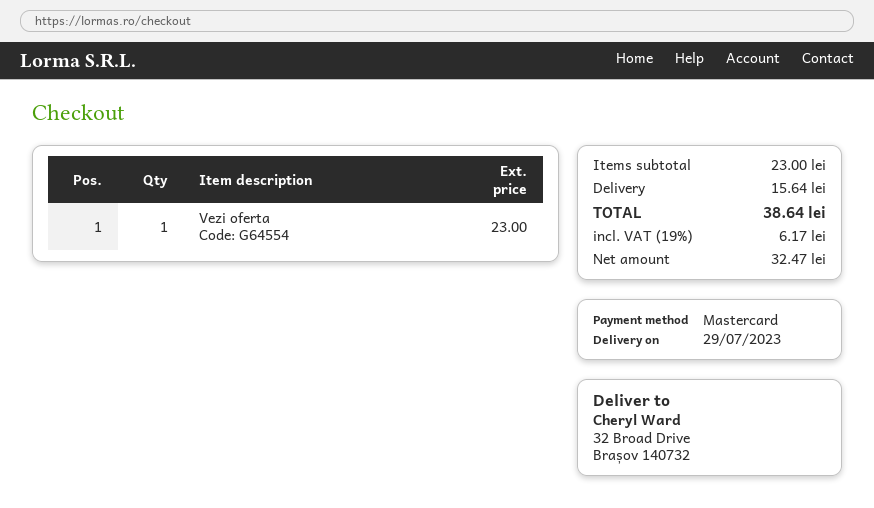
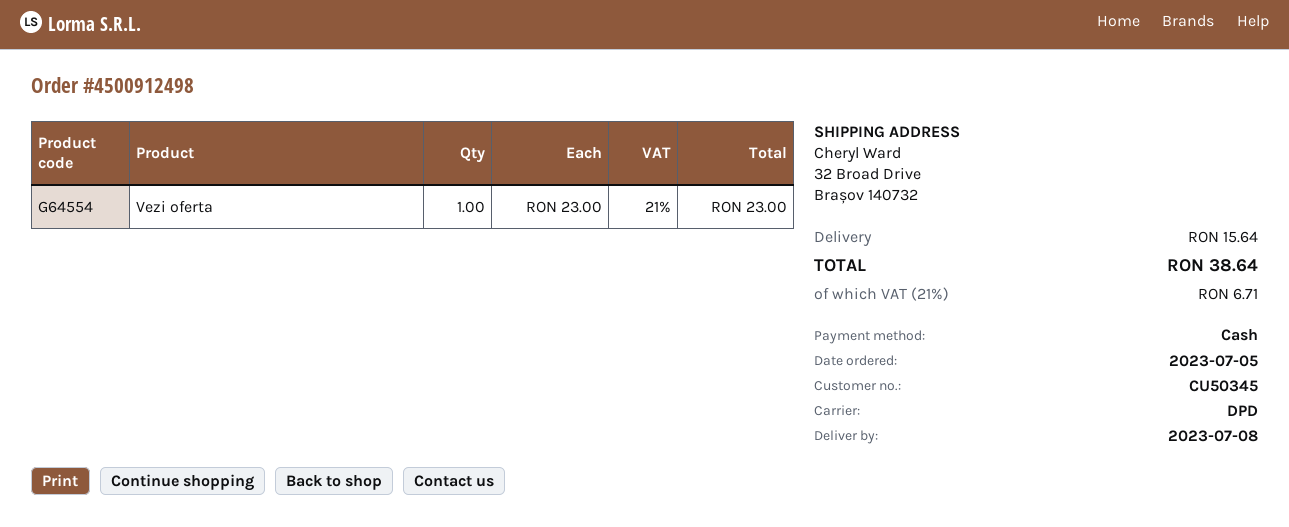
delivery date: 2023-07-29 -> 2023-07-08
payment method: Mastercard -> cash
tax: 19% = 6.17 -> 21% = 6.71

